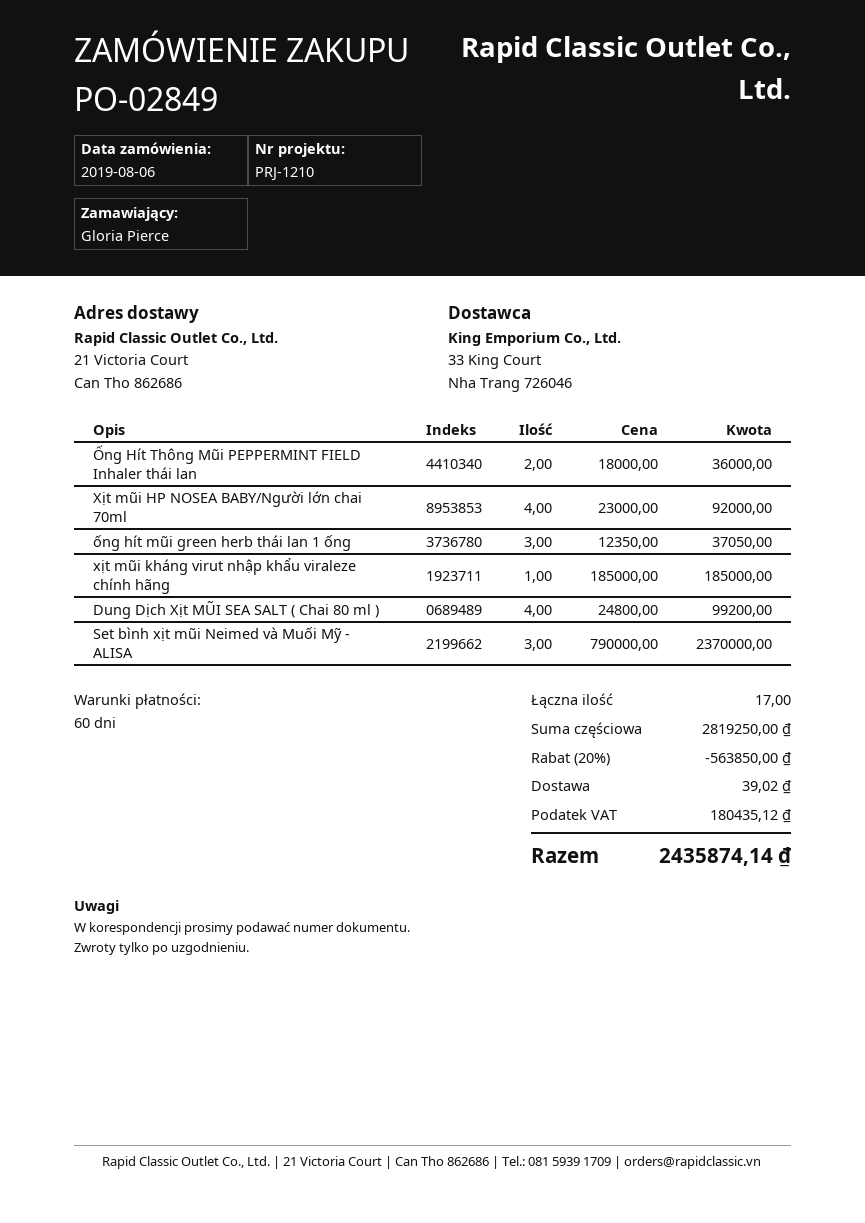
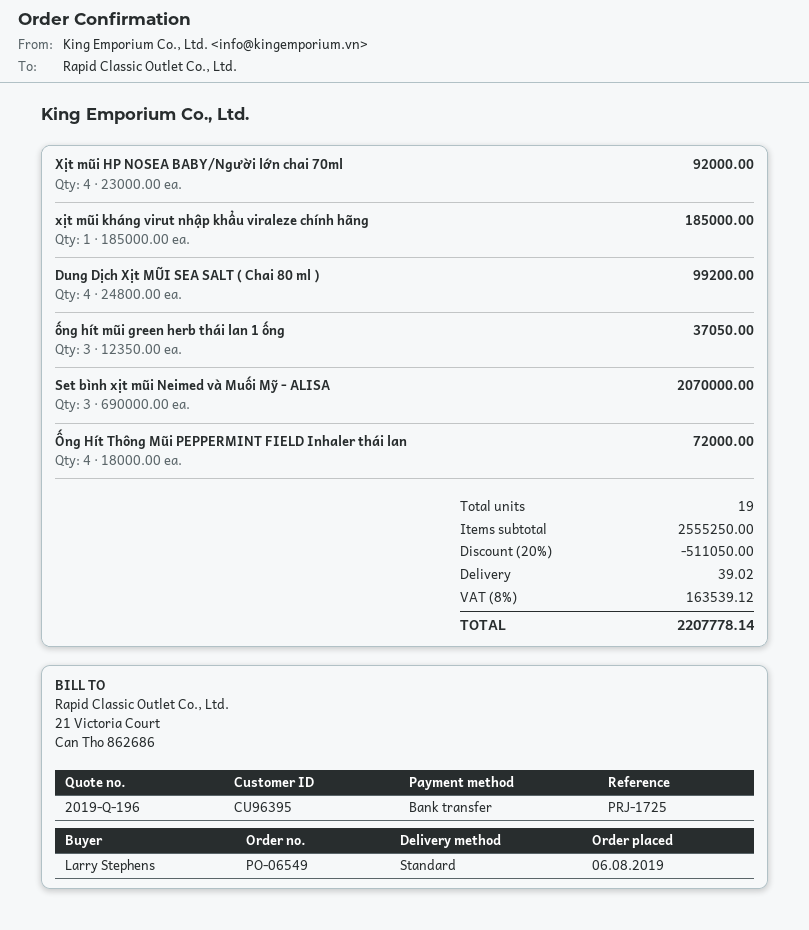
order number: PO-02849 -> PO-06549
reference: PRJ-1210 -> PRJ-1725
ordered by: Gloria Pierce -> Larry Stephens
Ống Hít Thông Mũi PEPPERMINT FIELD Inhaler thái lan: 2 x 18000.00 = 36000.00 -> 4 x 18000.00 = 72000.00
Set bình xịt mũi Neimed và Muối Mỹ - ALISA: 3 x 790000.00 = 2370000.00 -> 3 x 690000.00 = 2070000.00
total quantity: 17 -> 19
subtotal: 2819250.00 -> 2555250.00
discount: 20% = 563850.00 -> 20% = 511050.00
tax: 180435.12 -> 163539.12
total: 2435874.14 -> 2207778.14

